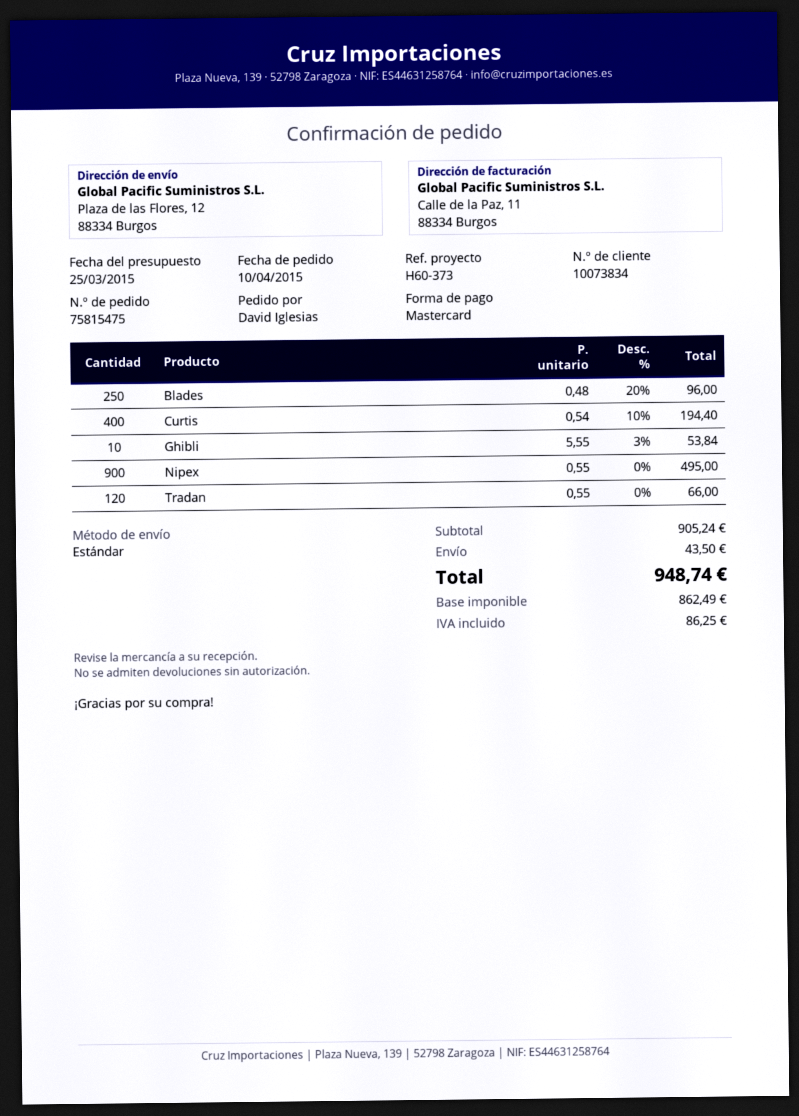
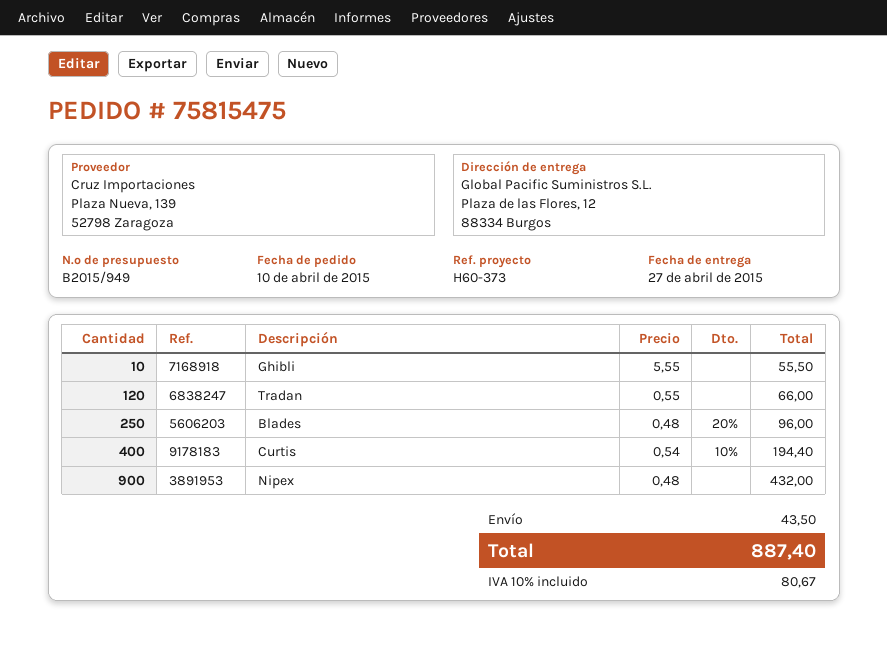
Ghibli: 10 x 5.55 - 3% = 53.84 -> 10 x 5.55 = 55.50
Nipex: 900 x 0.55 = 495.00 -> 900 x 0.48 = 432.00
tax: 86.25 -> 80.67
total: 948.74 -> 887.40

